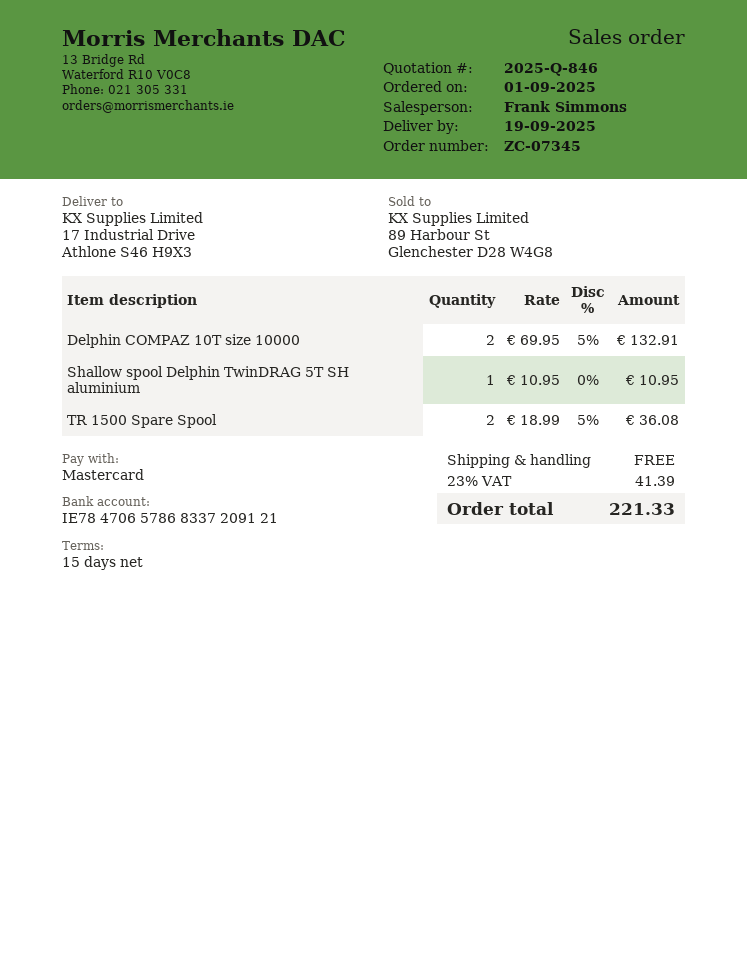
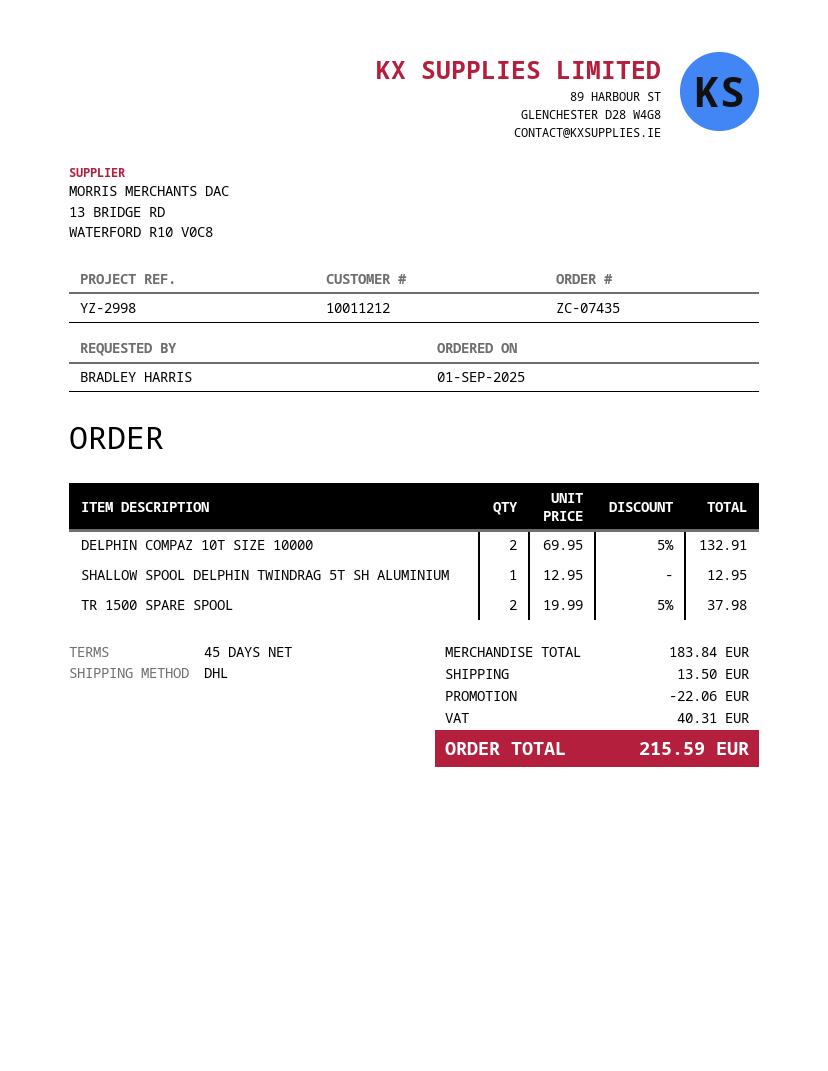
order number: ZC-07345 -> ZC-07435
payment terms: 15 days -> 45 days
Shallow spool Delphin TwinDRAG 5T SH aluminium: 1 x 10.95 = 10.95 -> 1 x 12.95 = 12.95
TR 1500 Spare Spool: 2 x 18.99 - 5% = 36.08 -> 2 x 19.99 - 5% = 37.98
discount: none -> 22.06
shipping: 0.00 -> 13.50
tax: 41.39 -> 40.31
total: 221.33 -> 215.59

